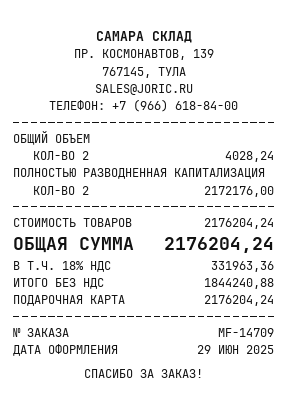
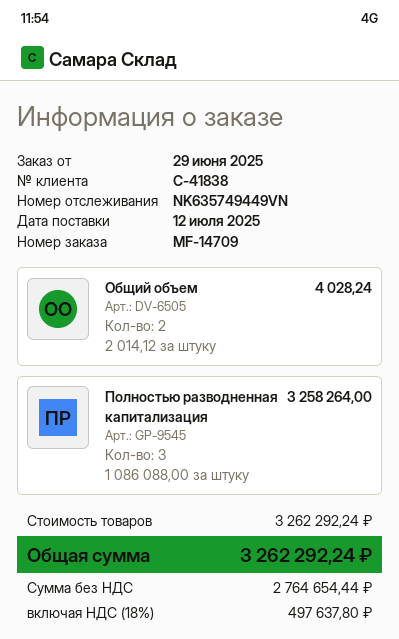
ПОЛНОСТЬЮ РАЗВОДНЕННАЯ КАПИТАЛИЗАЦИЯ: 2 for 2172176.00 -> 3 for 3258264.00
subtotal: 2176204.24 -> 3262292.24
net: 1844240.88 -> 2764654.44
tax: 18% = 331963.36 -> 18% = 497637.80
total: 2176204.24 -> 3262292.24

